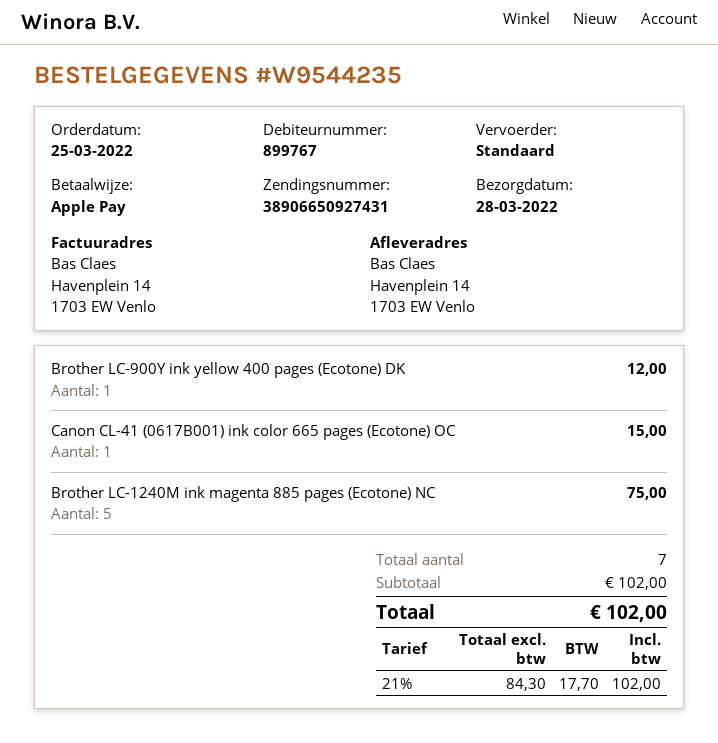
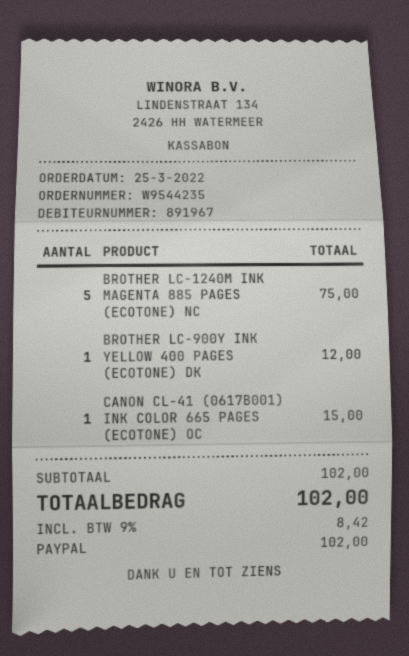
customer number: 899767 -> 891967
payment method: Apple Pay -> PayPal
tax: 21% = 17.70 -> 9% = 8.42

